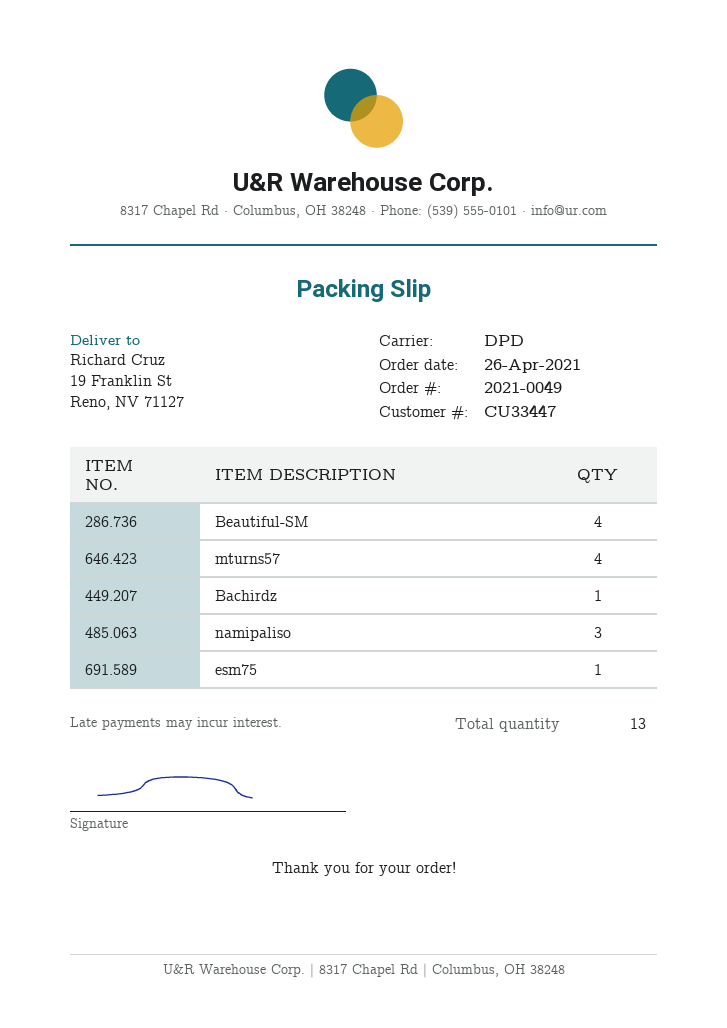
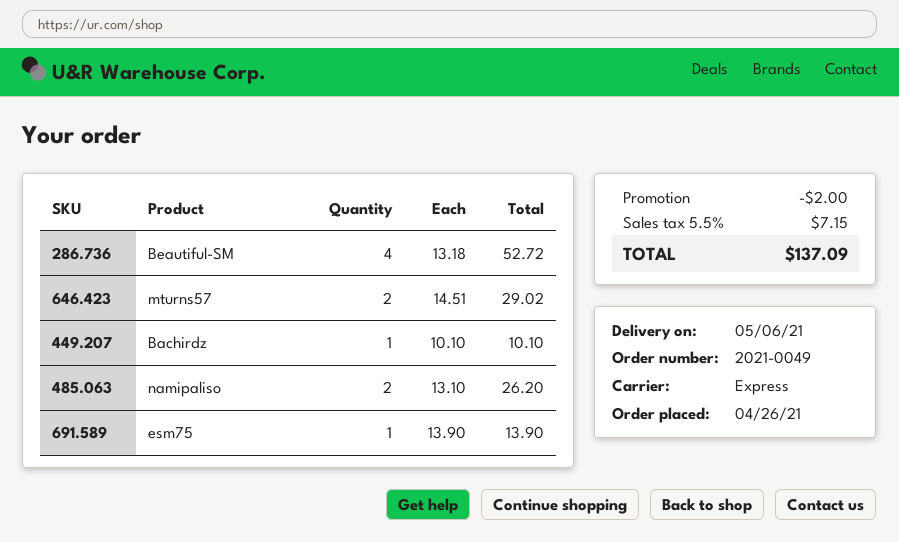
shipping method: DPD -> express
mturns57: 4 -> 2
namipaliso: 3 -> 2

